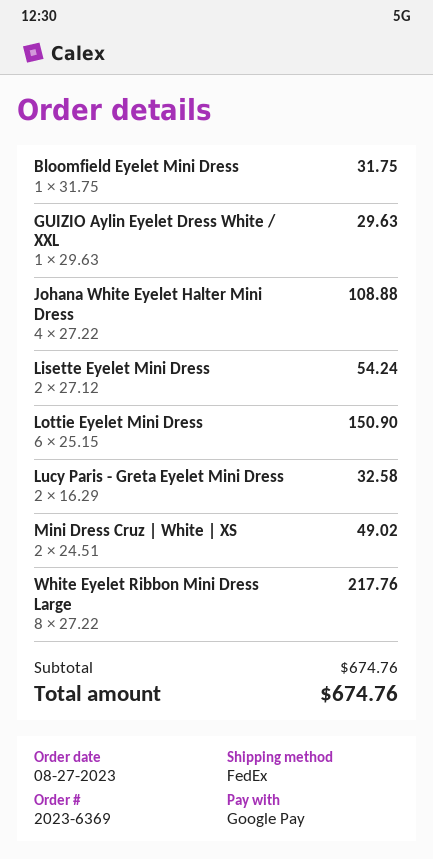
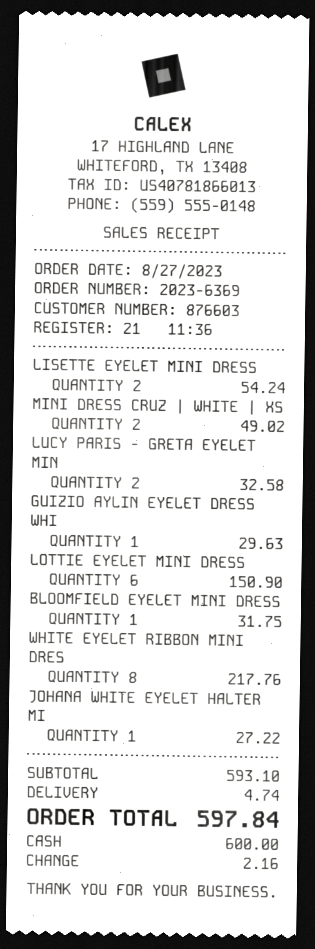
payment method: Google Pay -> cash
Johana White Eyelet Halter Mini Dress: 4 for 108.88 -> 1 for 27.22
subtotal: 674.76 -> 593.10
shipping: none -> 4.74
total: 674.76 -> 597.84

